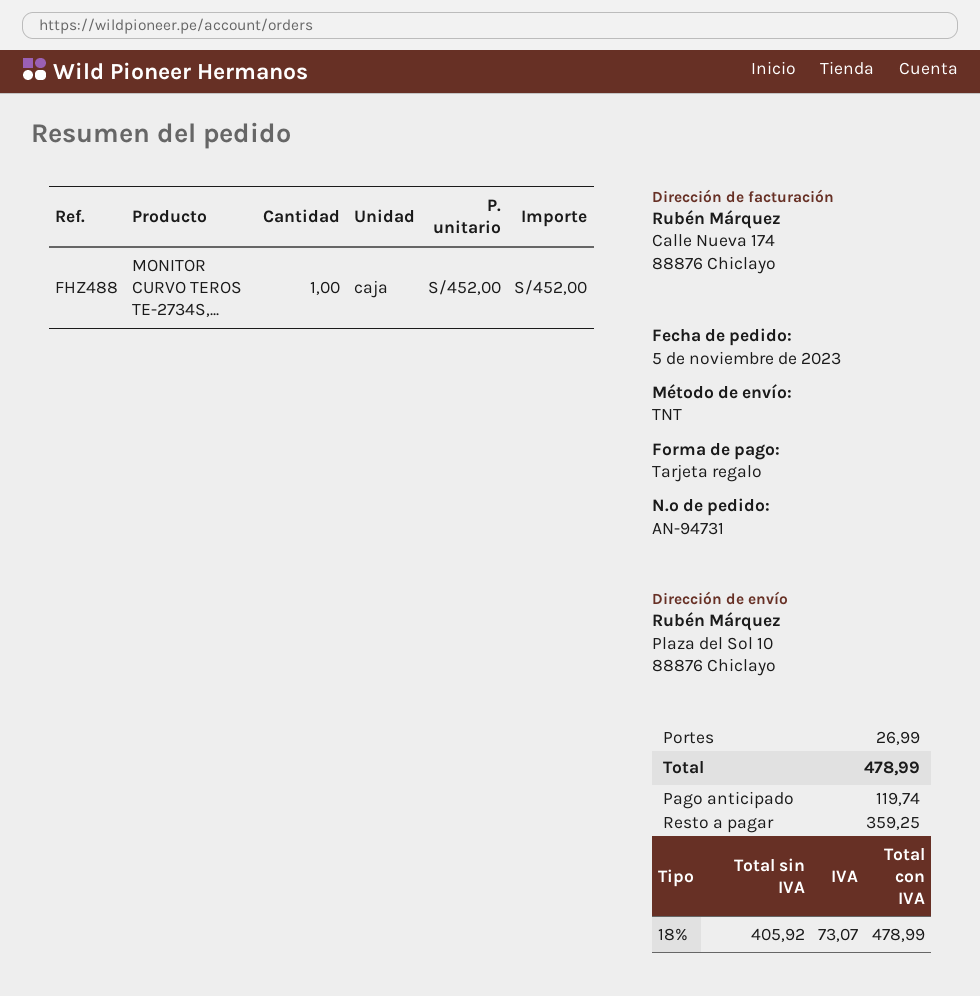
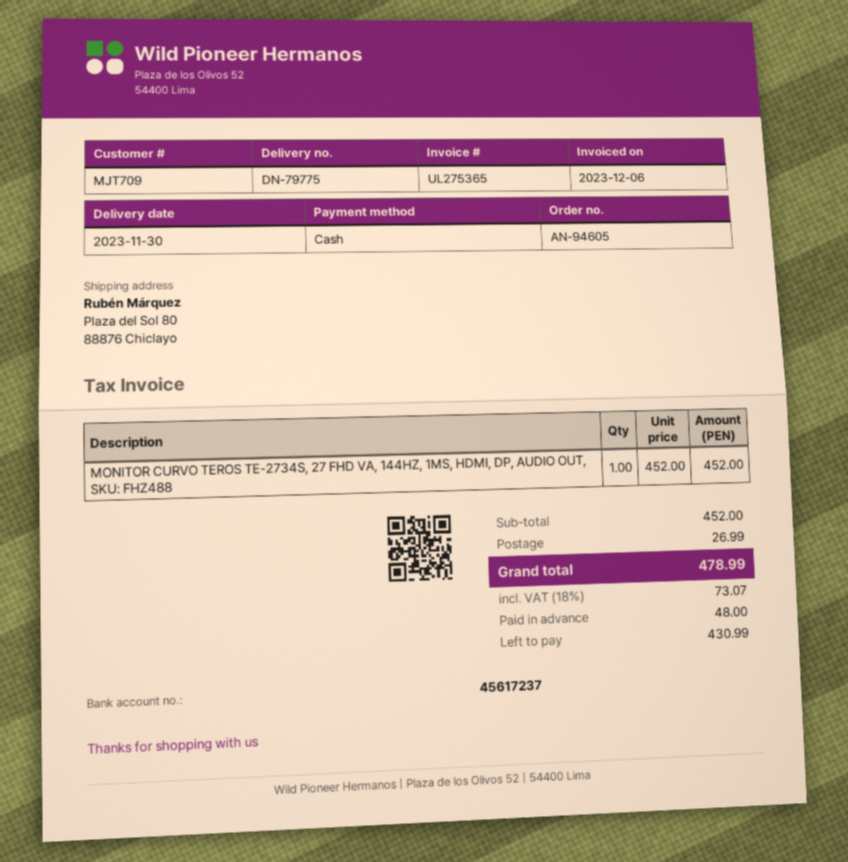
order number: AN-94731 -> AN-94605
payment method: gift card -> cash
ship to: Plaza del Sol 10, 88876 Chiclayo -> Plaza del Sol 80, 88876 Chiclayo
deposit: 119.74 -> 48.00
balance: 359.25 -> 430.99

